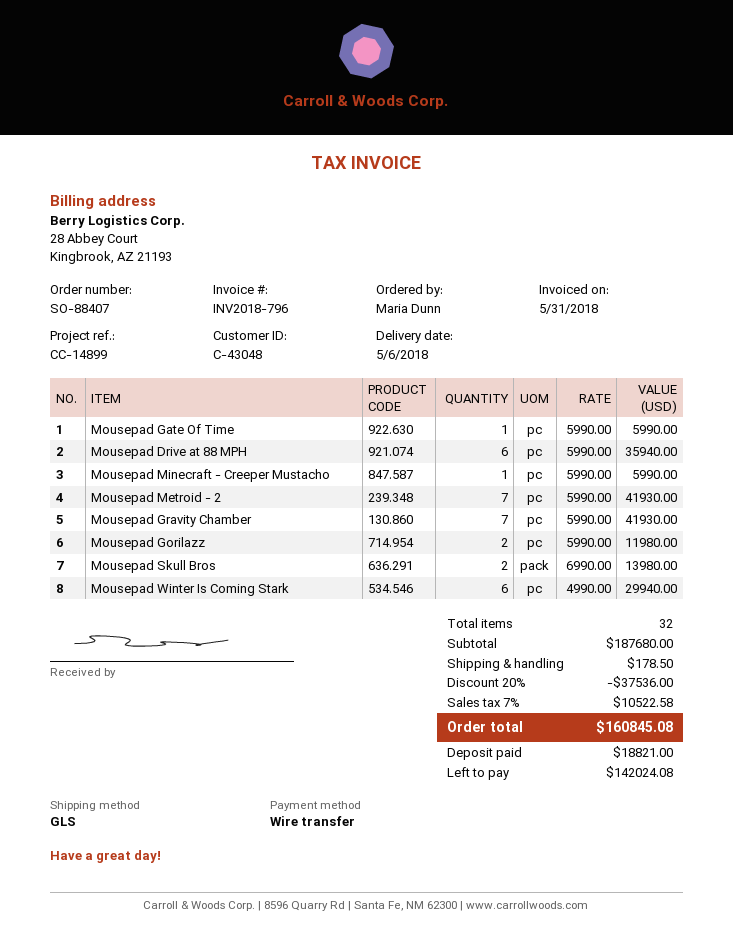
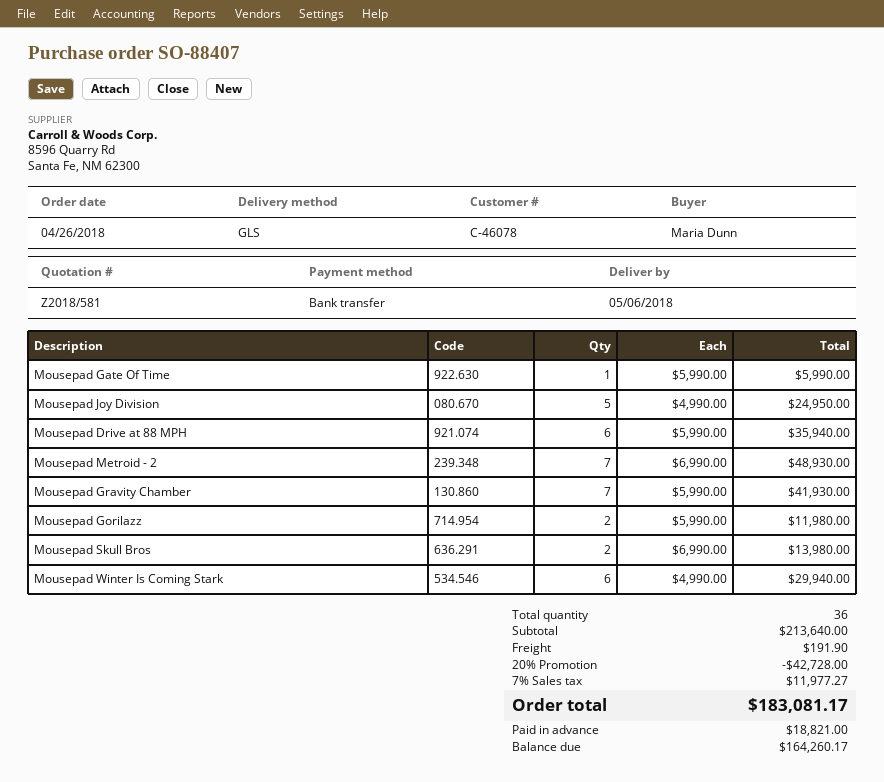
customer number: C-43048 -> C-46078
Mousepad Minecraft - Creeper Mustacho: 1 x 5990.00 = 5990.00 -> none
Mousepad Metroid - 2: 7 x 5990.00 = 41930.00 -> 7 x 6990.00 = 48930.00
Mousepad Joy Division: none -> 5 x 4990.00 = 24950.00
total quantity: 32 -> 36
subtotal: 187680.00 -> 213640.00
discount: 20% = 37536.00 -> 20% = 42728.00
shipping: 178.50 -> 191.90
tax: 7% = 10522.58 -> 7% = 11977.27
total: 160845.08 -> 183081.17
balance: 142024.08 -> 164260.17

